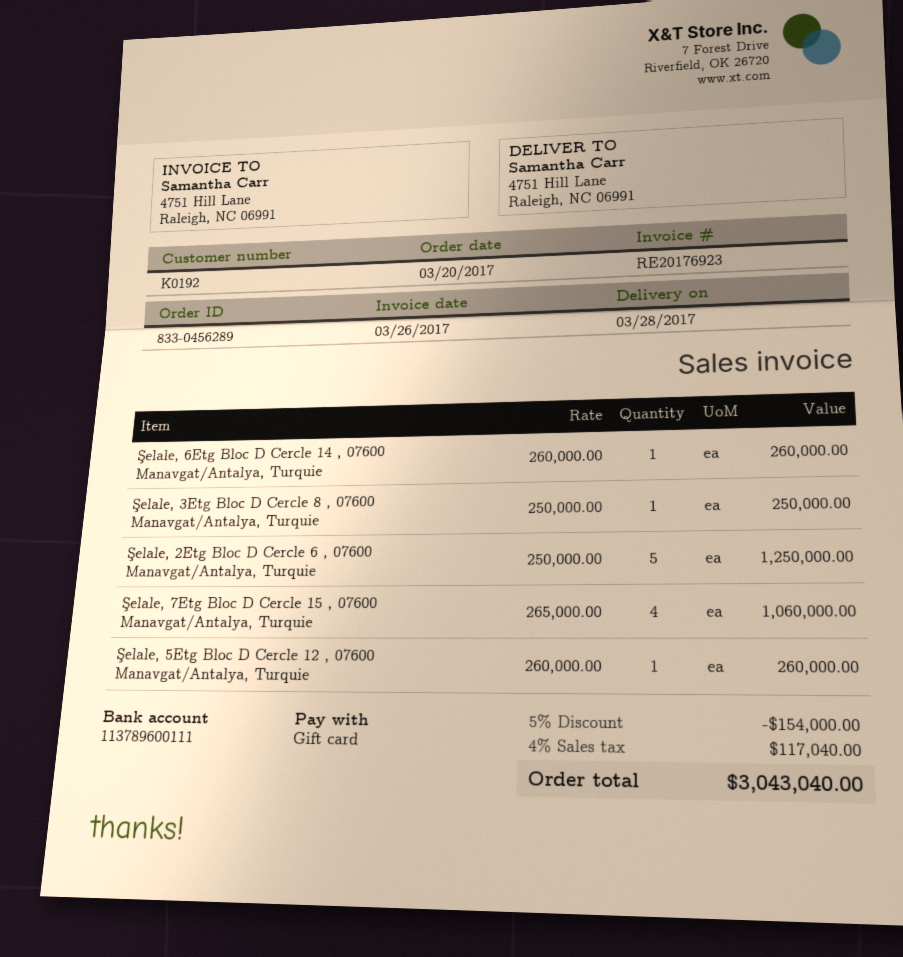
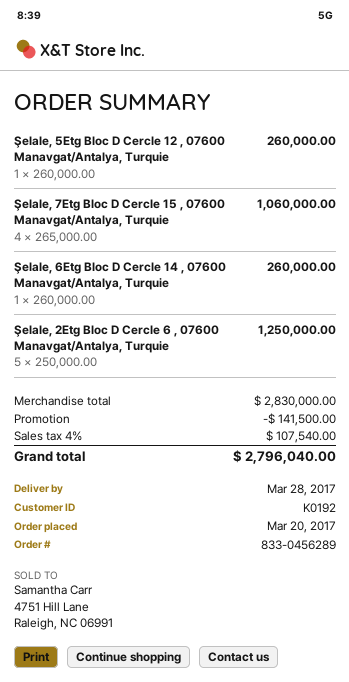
Şelale, 3Etg Bloc D Cercle 8 , 07600 Manavgat/Antalya, Turquie: 1 x 250000.00 = 250000.00 -> none
discount: 154000.00 -> 141500.00
tax: 4% = 117040.00 -> 4% = 107540.00
total: 3043040.00 -> 2796040.00

